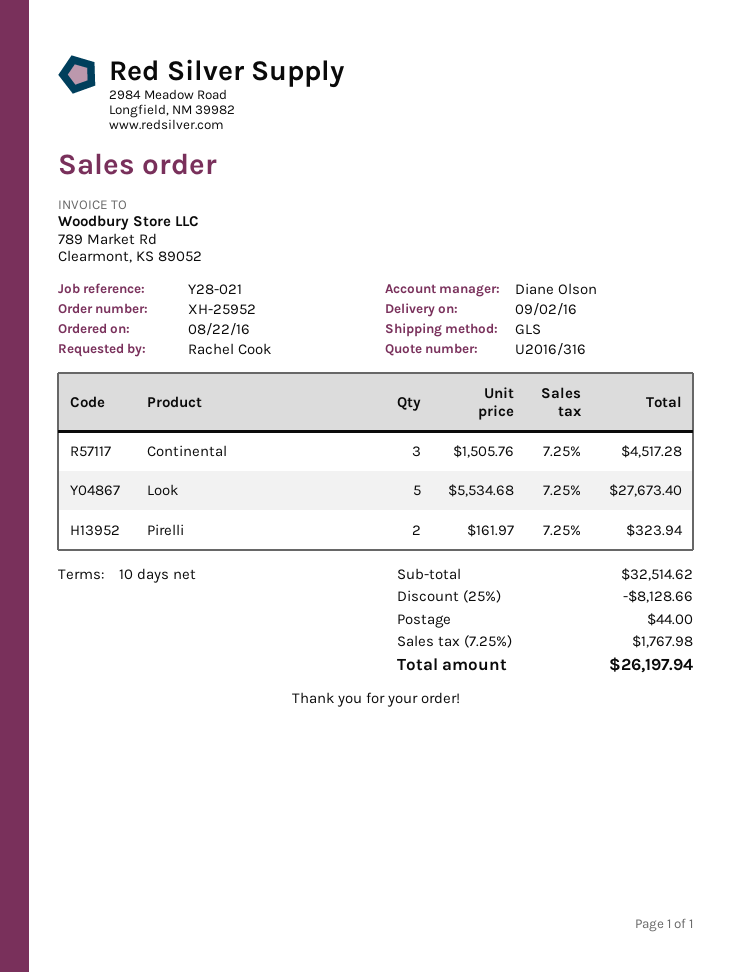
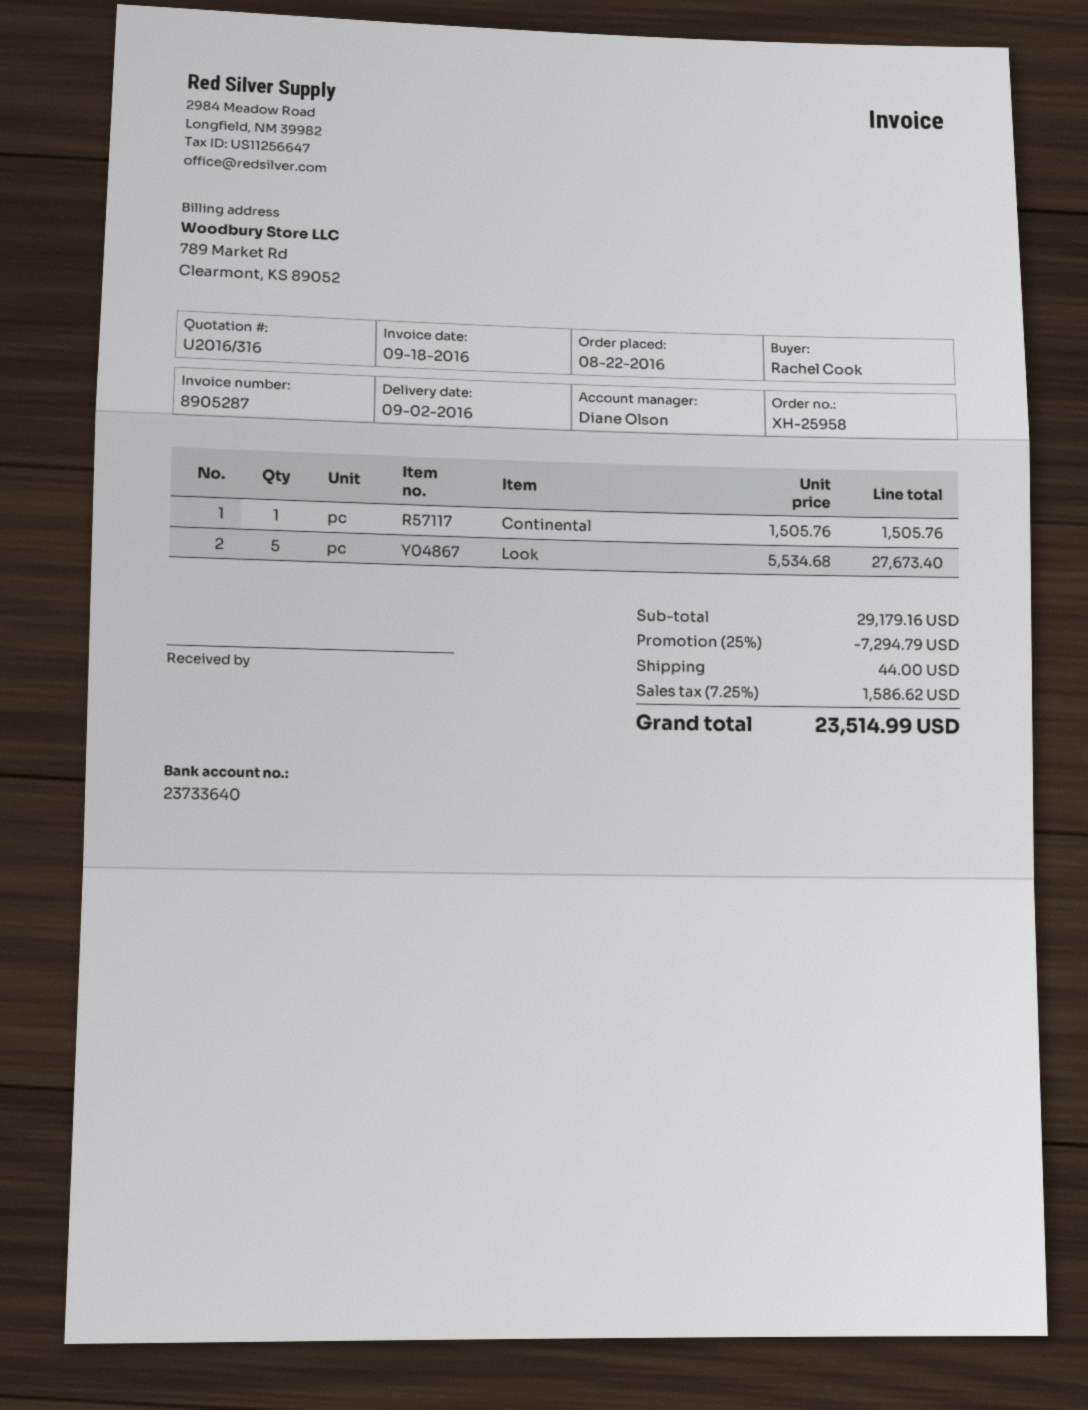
order number: XH-25952 -> XH-25958
Continental: 3 x 1505.76 = 4517.28 -> 1 x 1505.76 = 1505.76
Pirelli: 2 x 161.97 = 323.94 -> none
subtotal: 32514.62 -> 29179.16
discount: 25% = 8128.66 -> 25% = 7294.79
tax: 7.25% = 1767.98 -> 7.25% = 1586.62
total: 26197.94 -> 23514.99

